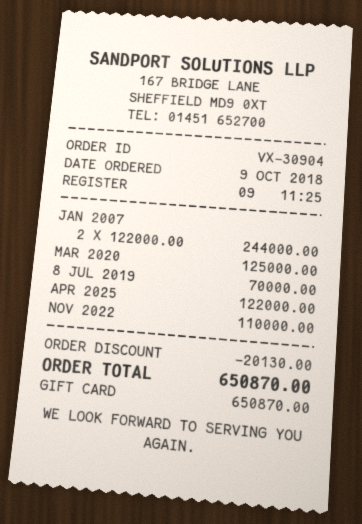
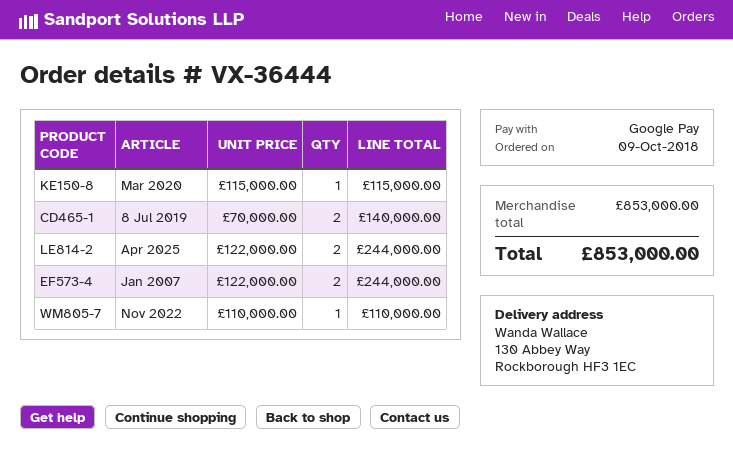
order number: VX-30904 -> VX-36444
payment method: gift card -> Google Pay
MAR 2020: 1 x 125000.00 = 125000.00 -> 1 x 115000.00 = 115000.00
8 JUL 2019: 1 x 70000.00 = 70000.00 -> 2 x 70000.00 = 140000.00
APR 2025: 1 x 122000.00 = 122000.00 -> 2 x 122000.00 = 244000.00
discount: 20130.00 -> none
total: 650870.00 -> 853000.00

